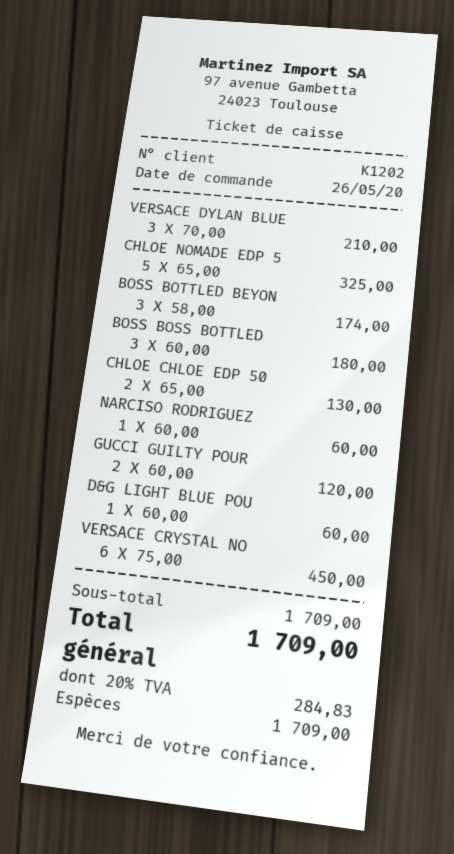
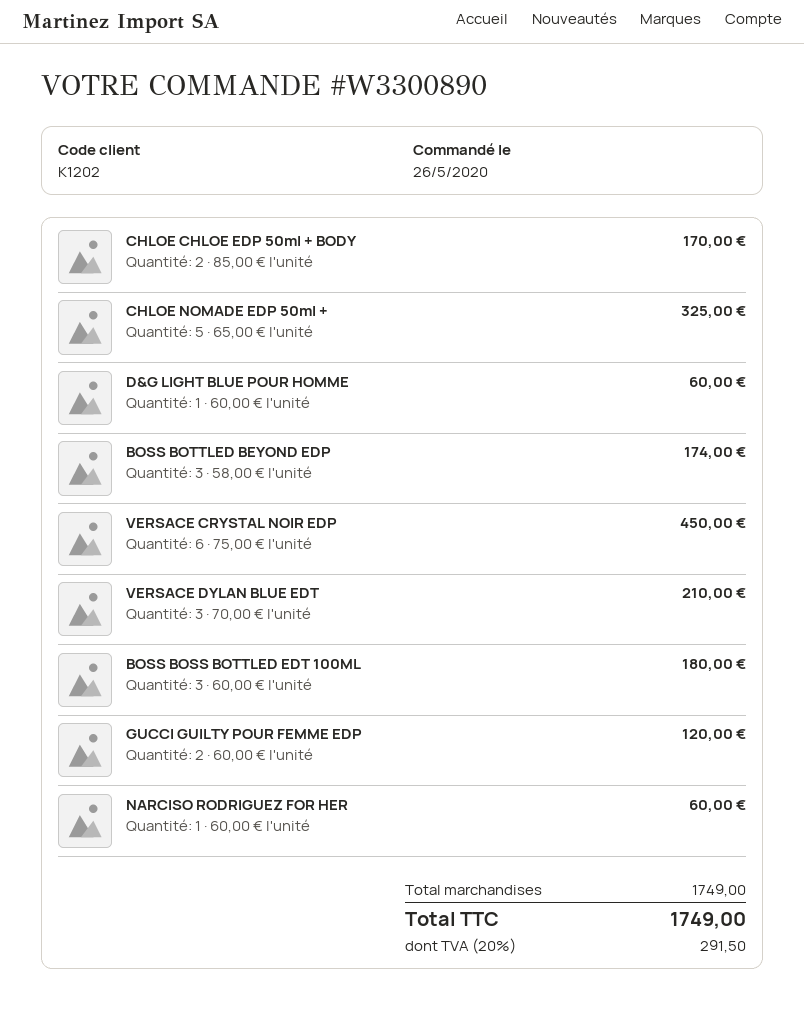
CHLOE CHLOE EDP 50: 2 x 65.00 = 130.00 -> 2 x 85.00 = 170.00
subtotal: 1709.00 -> 1749.00
tax: 20% = 284.83 -> 20% = 291.50
total: 1709.00 -> 1749.00

